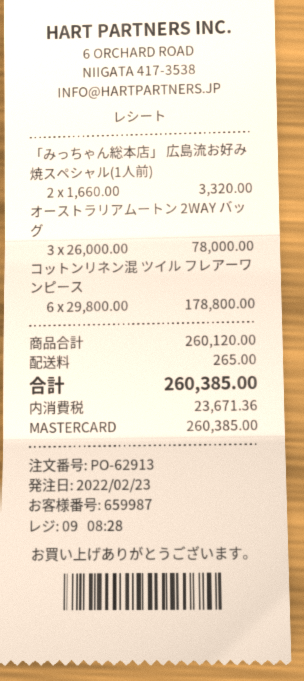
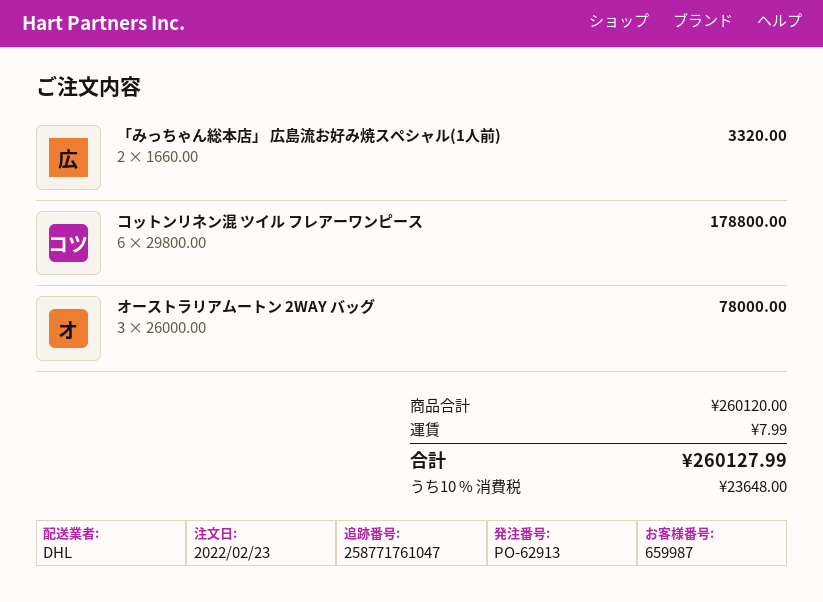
shipping: 265.00 -> 7.99
tax: 23671.36 -> 23648.00
total: 260385.00 -> 260127.99

